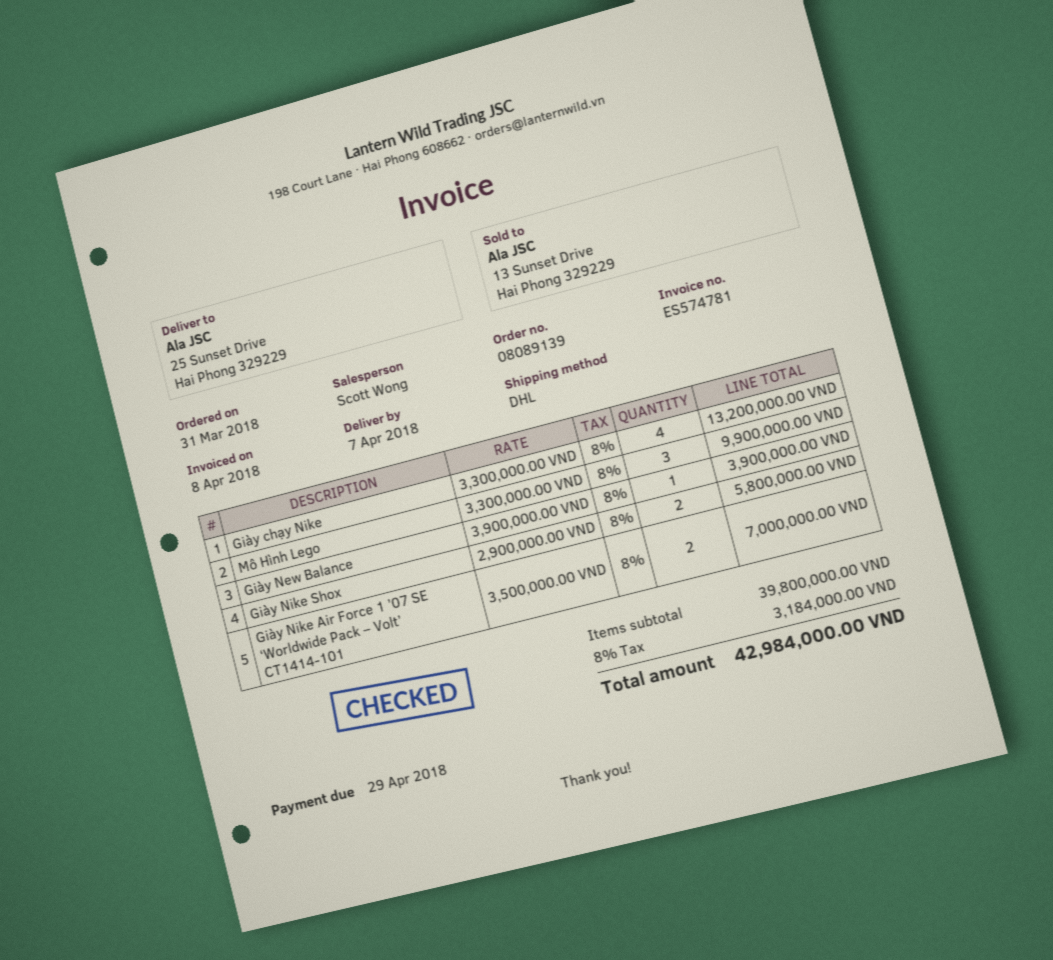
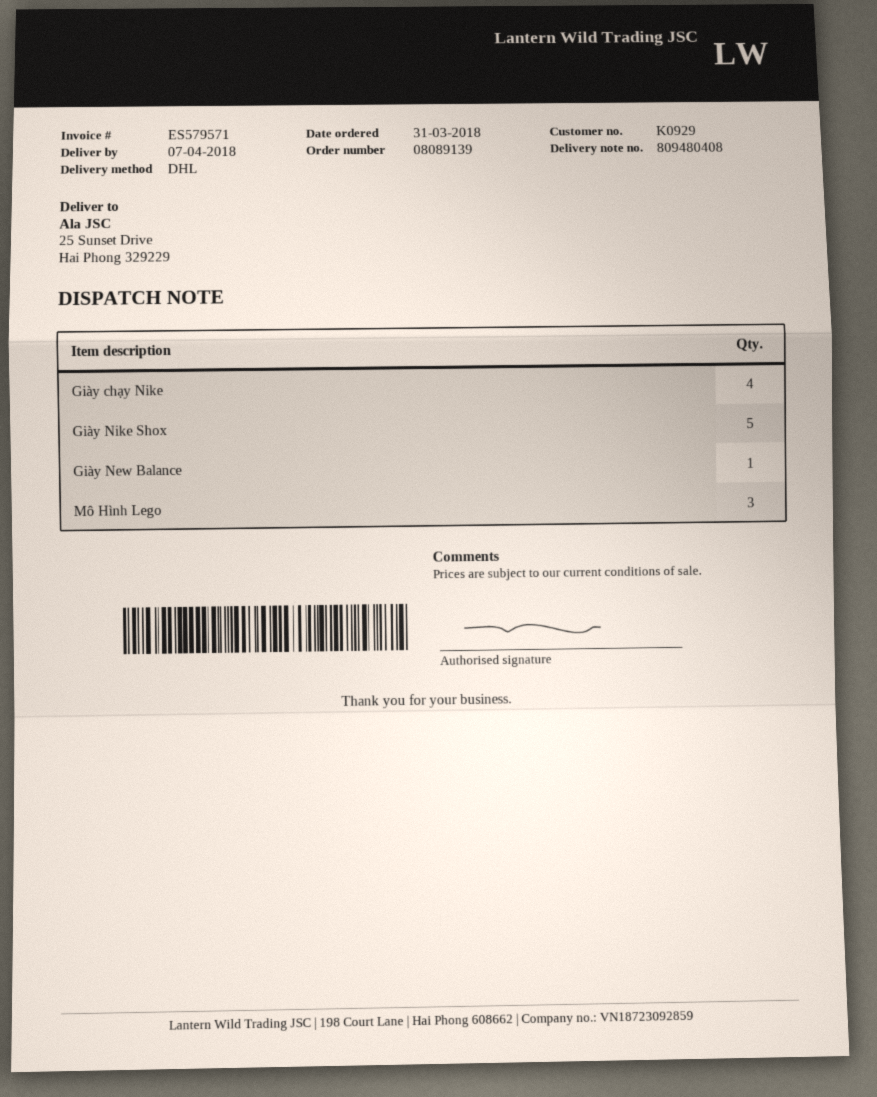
invoice number: ES574781 -> ES579571
Giày Nike Shox: 2 -> 5
Giày Nike Air Force 1 ’07 SE ‘Worldwide Pack – Volt’ CT1414-101: 2 -> none

